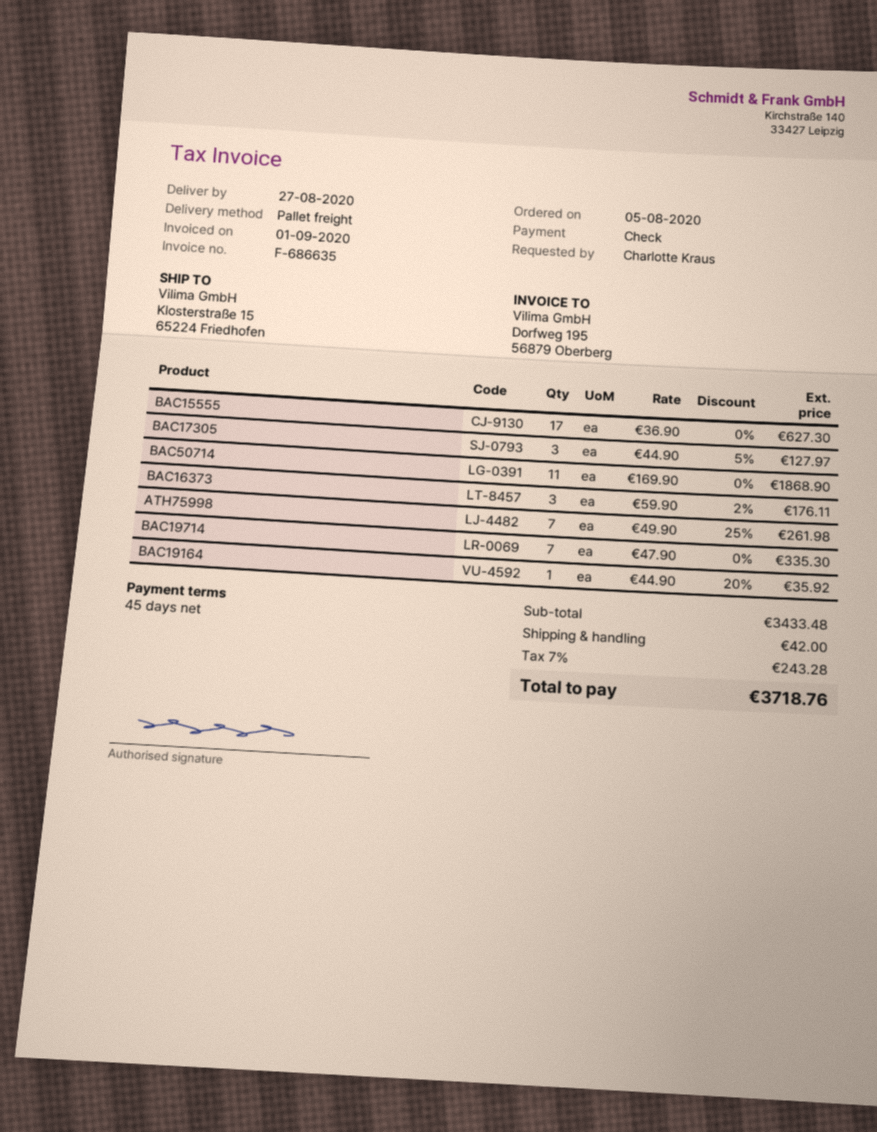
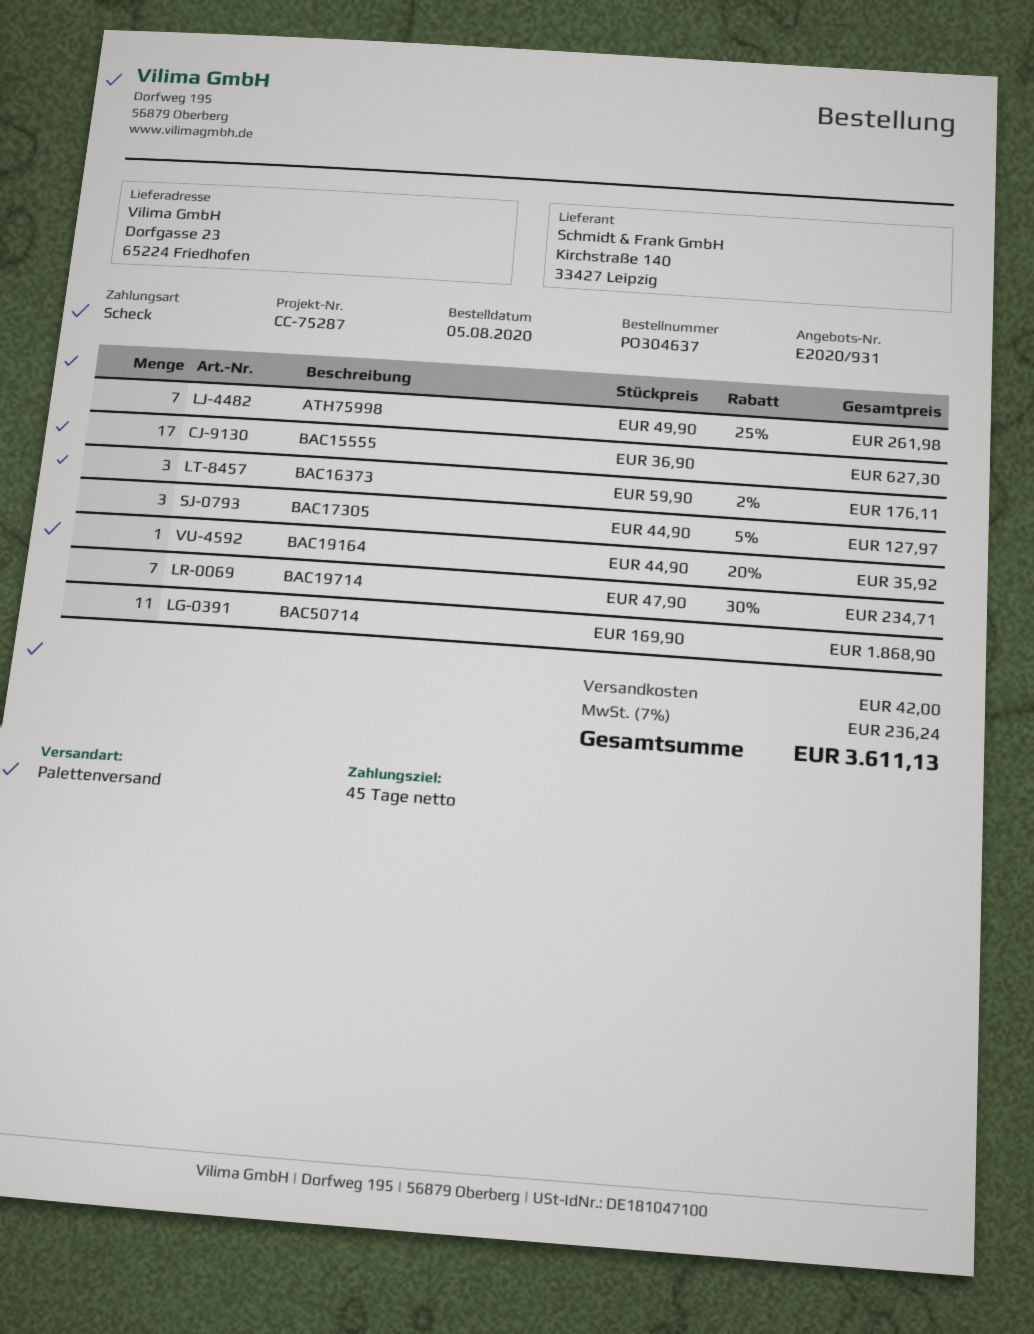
ship to: Klosterstraße 15, 65224 Friedhofen -> Dorfgasse 23, 65224 Friedhofen
BAC19714: 7 x 47.90 = 335.30 -> 7 x 47.90 - 30% = 234.71
tax: 7% = 243.28 -> 7% = 236.24
total: 3718.76 -> 3611.13

